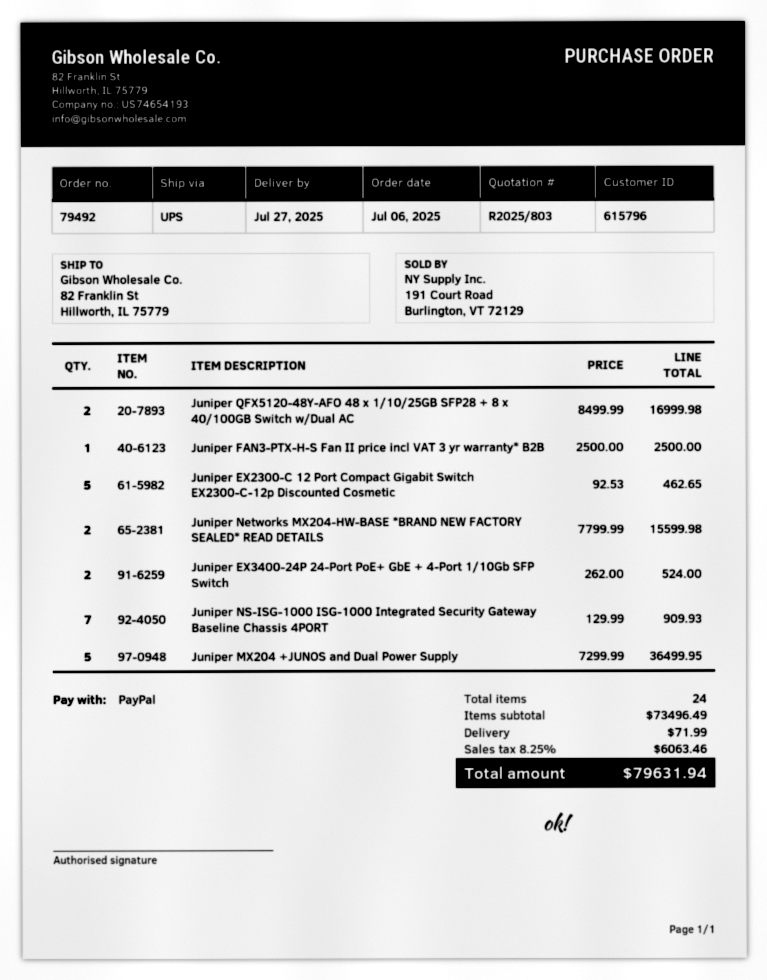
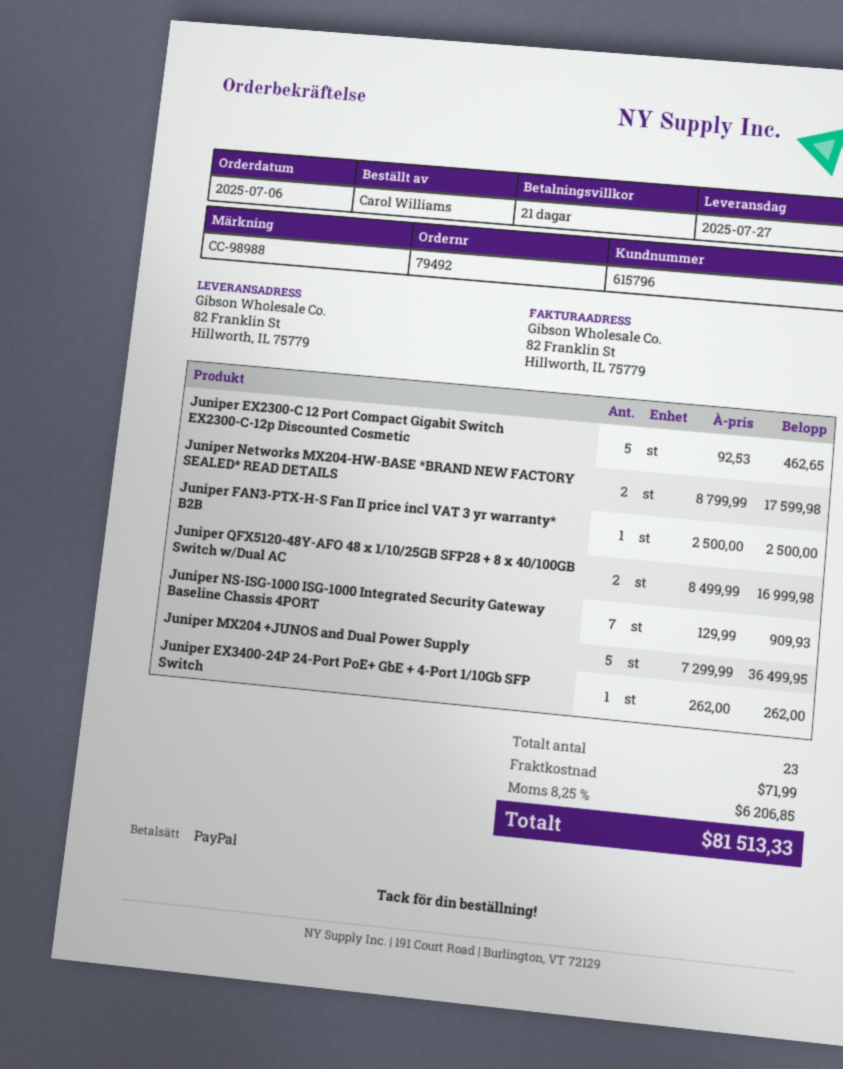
Juniper Networks MX204-HW-BASE *BRAND NEW FACTORY SEALED* READ DETAILS: 2 x 7799.99 = 15599.98 -> 2 x 8799.99 = 17599.98
Juniper EX3400-24P 24-Port PoE+ GbE + 4-Port 1/10Gb SFP Switch: 2 x 262.00 = 524.00 -> 1 x 262.00 = 262.00
total quantity: 24 -> 23
tax: 8.25% = 6063.46 -> 8.25% = 6206.85
total: 79631.94 -> 81513.33

